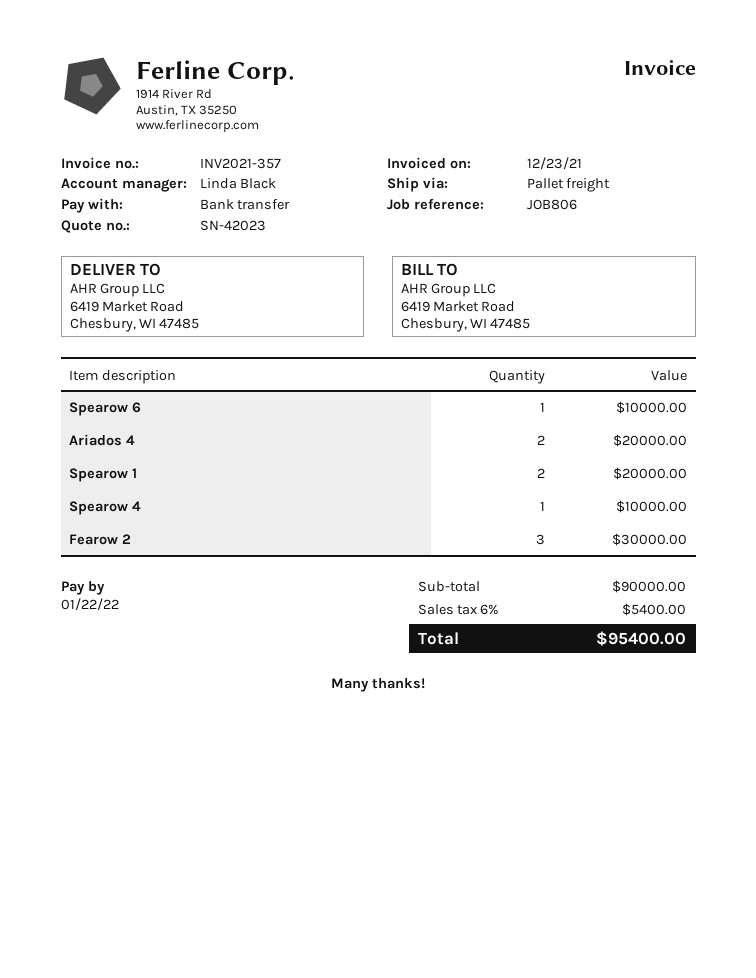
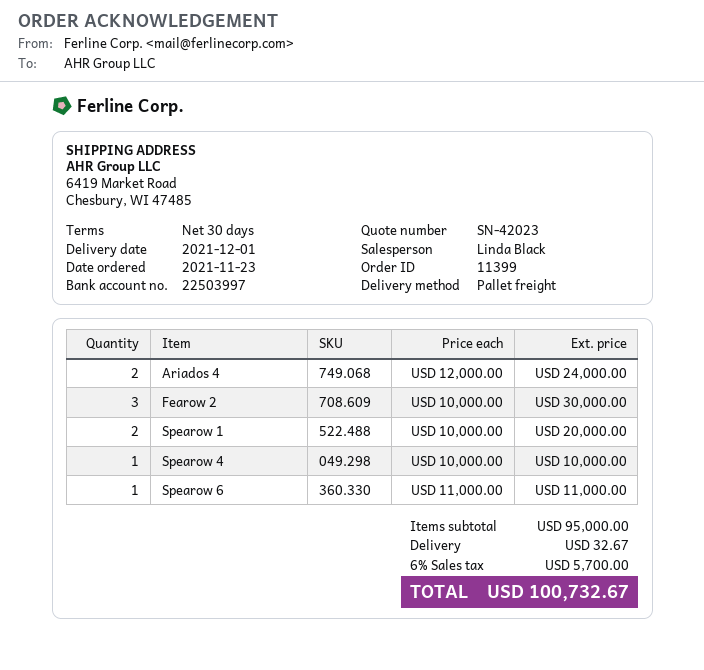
Spearow 6: 1 for 10000.00 -> 1 for 11000.00
Ariados 4: 2 for 20000.00 -> 2 for 24000.00
subtotal: 90000.00 -> 95000.00
shipping: none -> 32.67
tax: 6% = 5400.00 -> 6% = 5700.00
total: 95400.00 -> 100732.67

